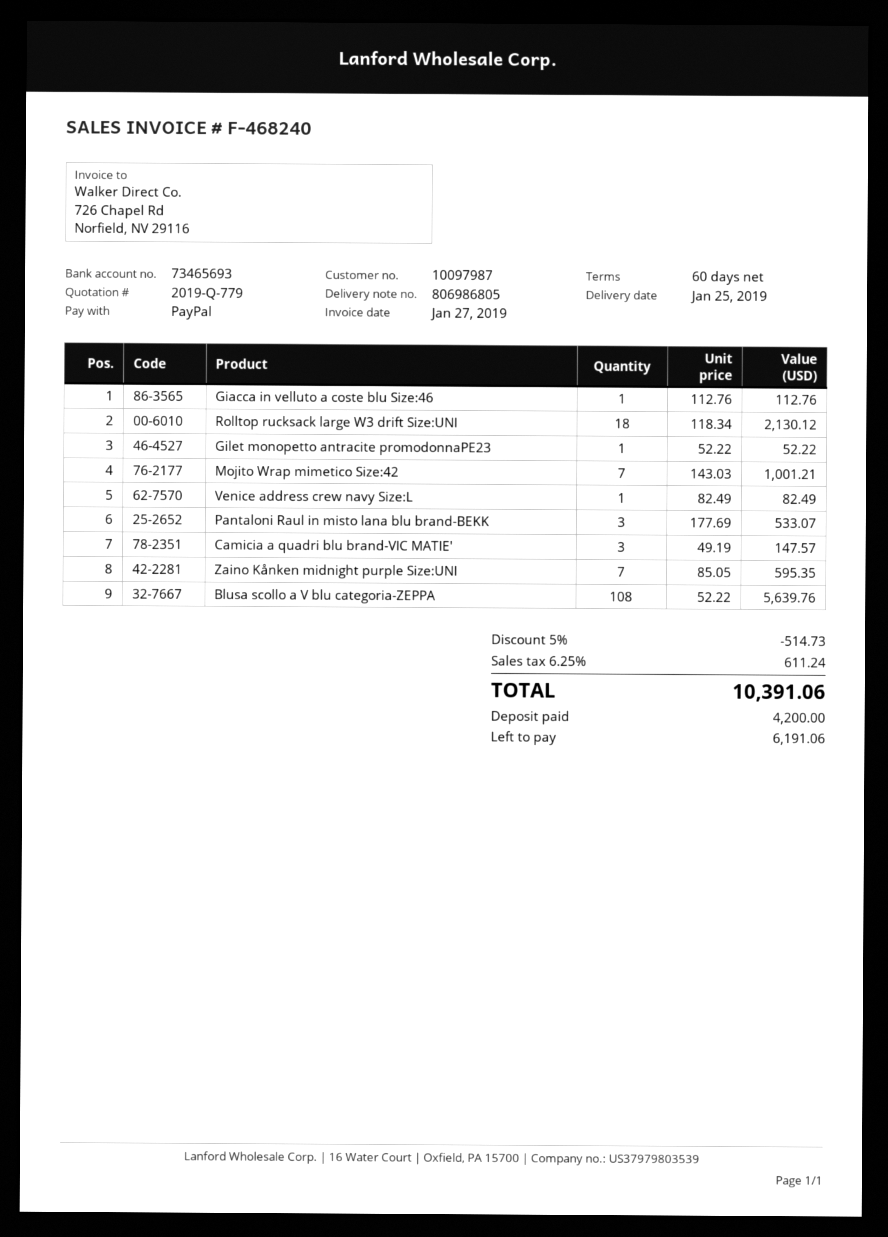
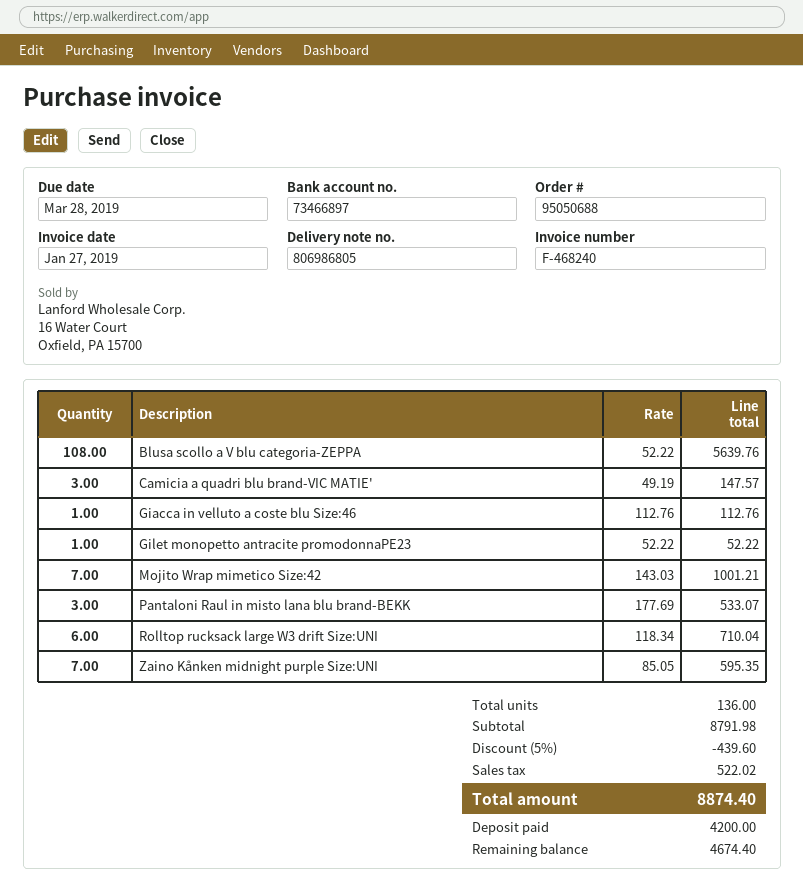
bank account: 73465693 -> 73466897
Rolltop rucksack large W3 drift Size:UNI: 18 x 118.34 = 2130.12 -> 6 x 118.34 = 710.04
Venice address crew navy Size:L: 1 x 82.49 = 82.49 -> none
discount: 5% = 514.73 -> 5% = 439.60
tax: 611.24 -> 522.02
total: 10391.06 -> 8874.40
balance: 6191.06 -> 4674.40

